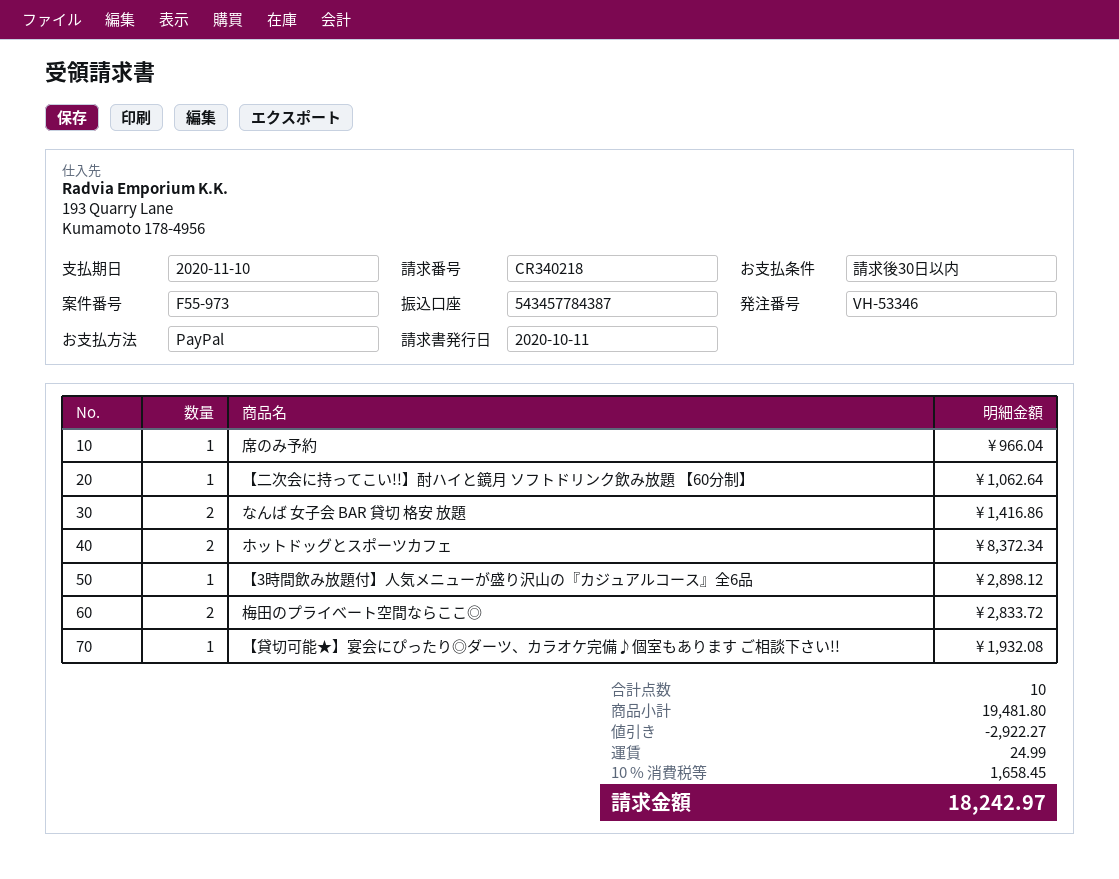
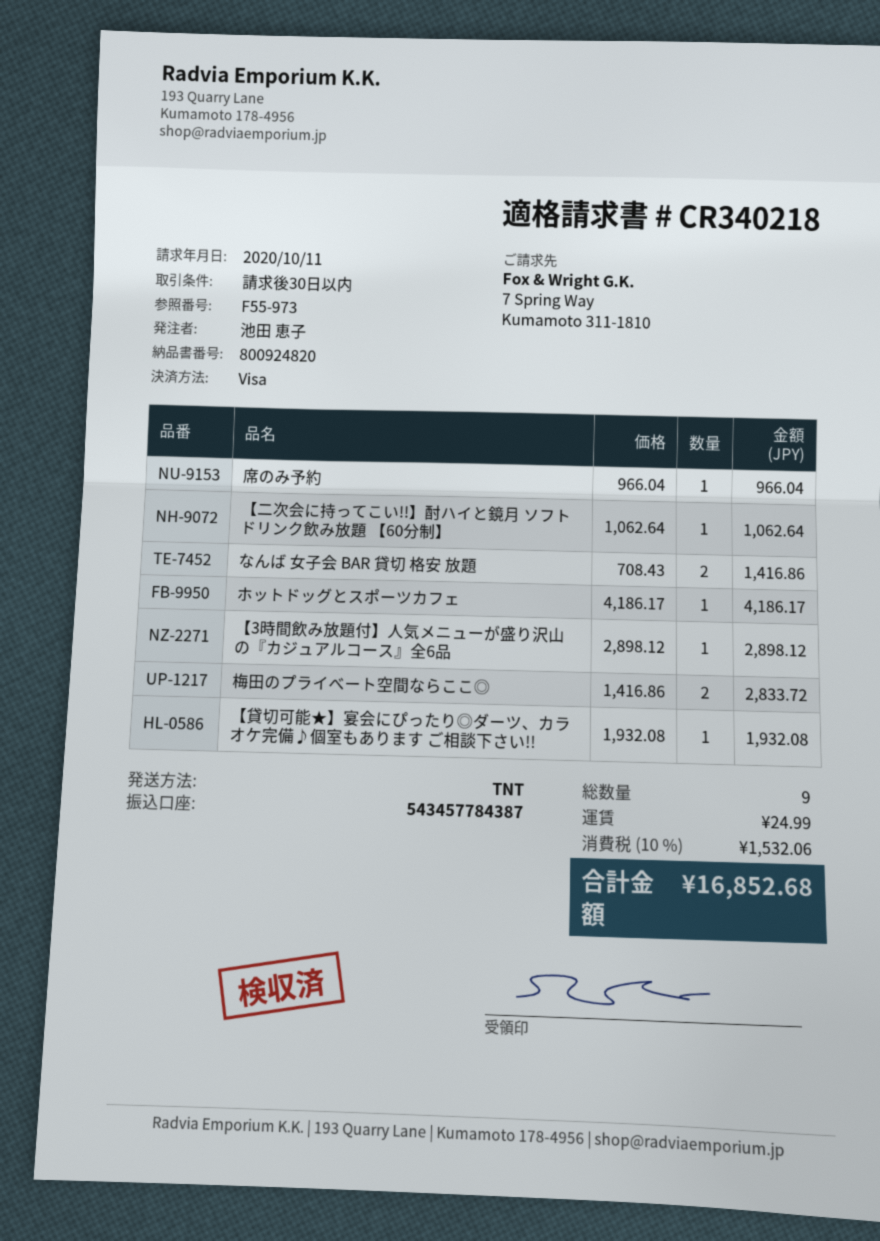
payment method: PayPal -> Visa
ホットドッグとスポーツカフェ: 2 for 8372.34 -> 1 for 4186.17
total quantity: 10 -> 9
discount: 2922.27 -> none
tax: 10% = 1658.45 -> 10% = 1532.06
total: 18242.97 -> 16852.68

